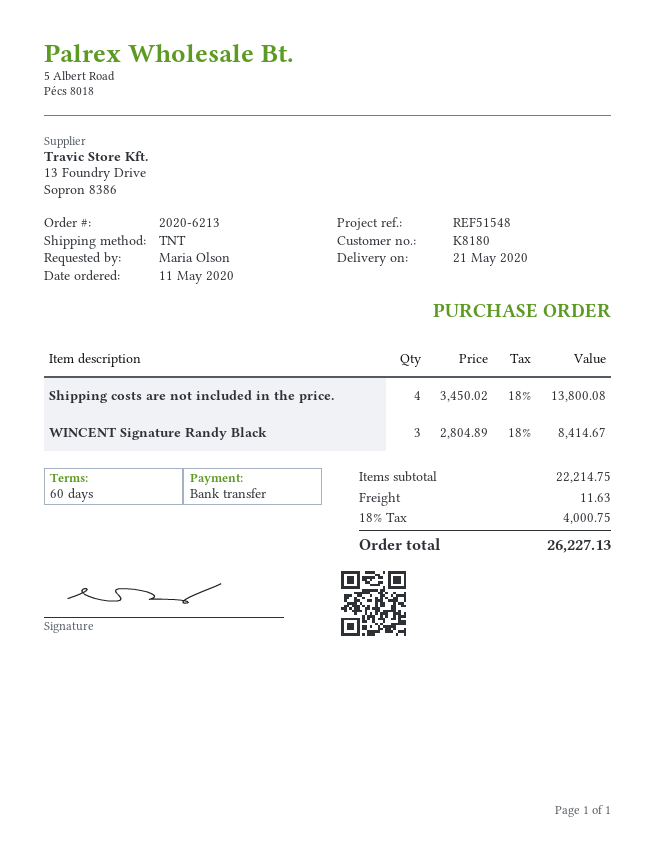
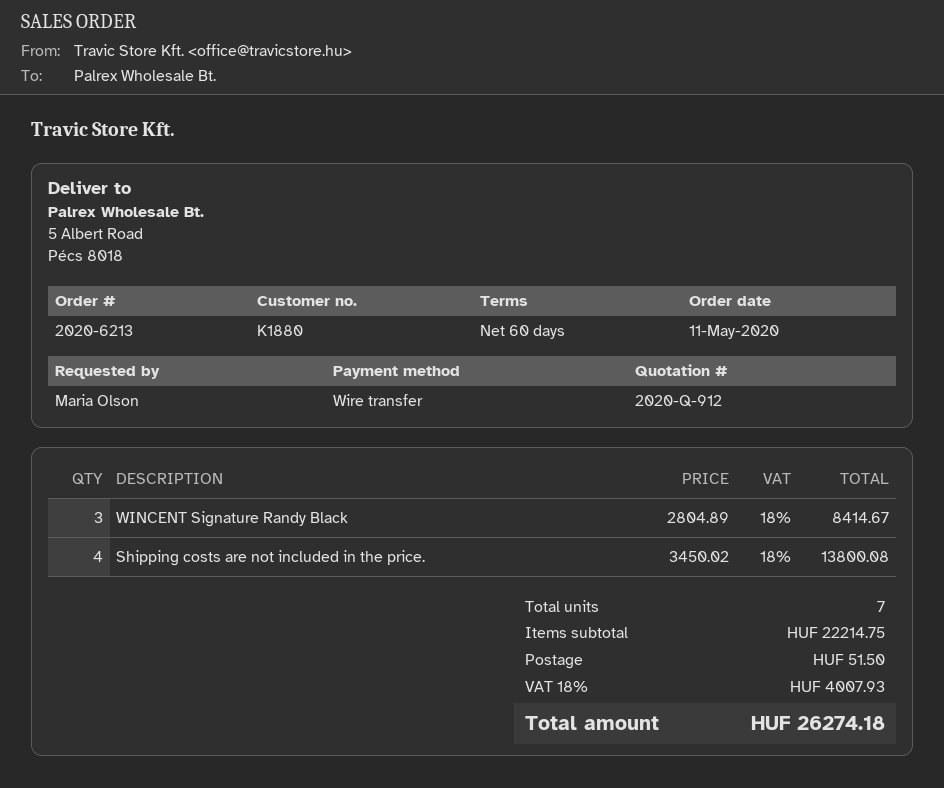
customer number: K8180 -> K1880
shipping: 11.63 -> 51.50
tax: 18% = 4000.75 -> 18% = 4007.93
total: 26227.13 -> 26274.18

